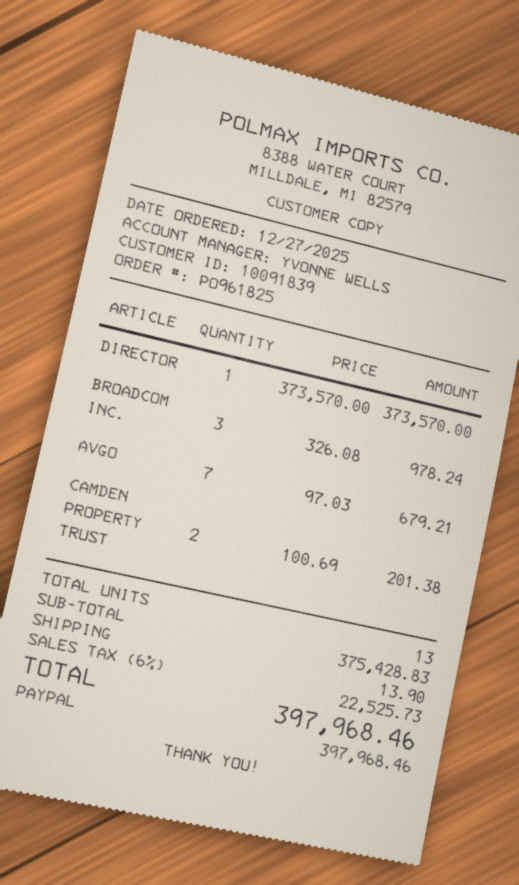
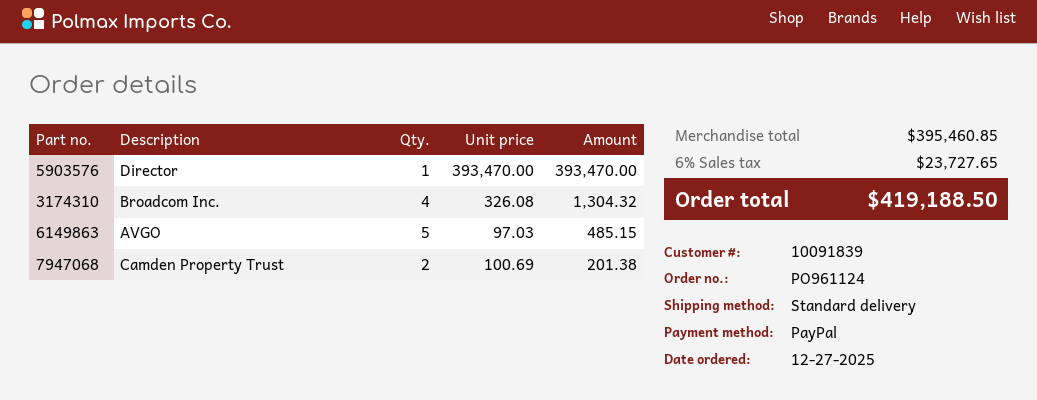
order number: PO961825 -> PO961124
DIRECTOR: 1 x 373570.00 = 373570.00 -> 1 x 393470.00 = 393470.00
BROADCOM INC.: 3 x 326.08 = 978.24 -> 4 x 326.08 = 1304.32
AVGO: 7 x 97.03 = 679.21 -> 5 x 97.03 = 485.15
subtotal: 375428.83 -> 395460.85
shipping: 13.90 -> none
tax: 6% = 22525.73 -> 6% = 23727.65
total: 397968.46 -> 419188.50

